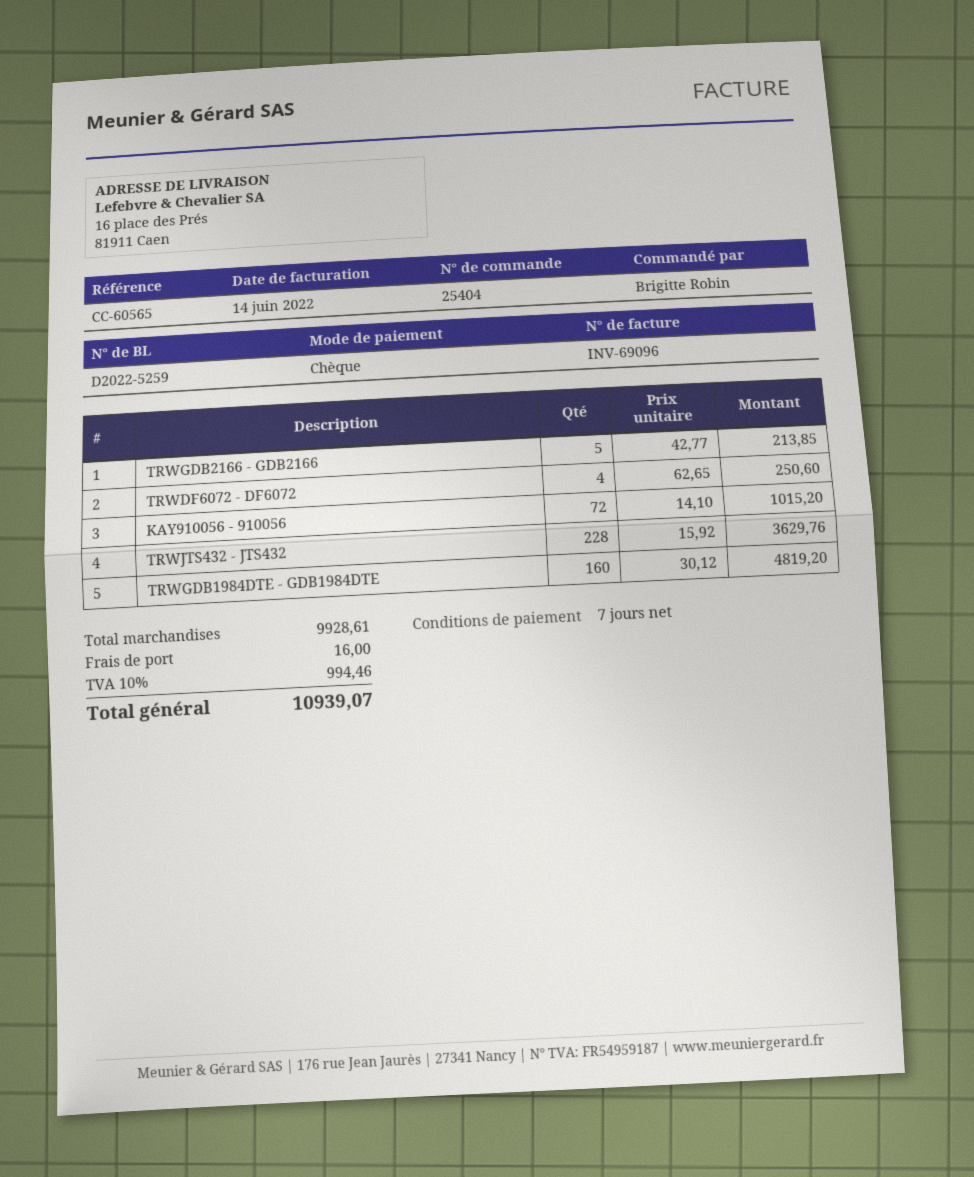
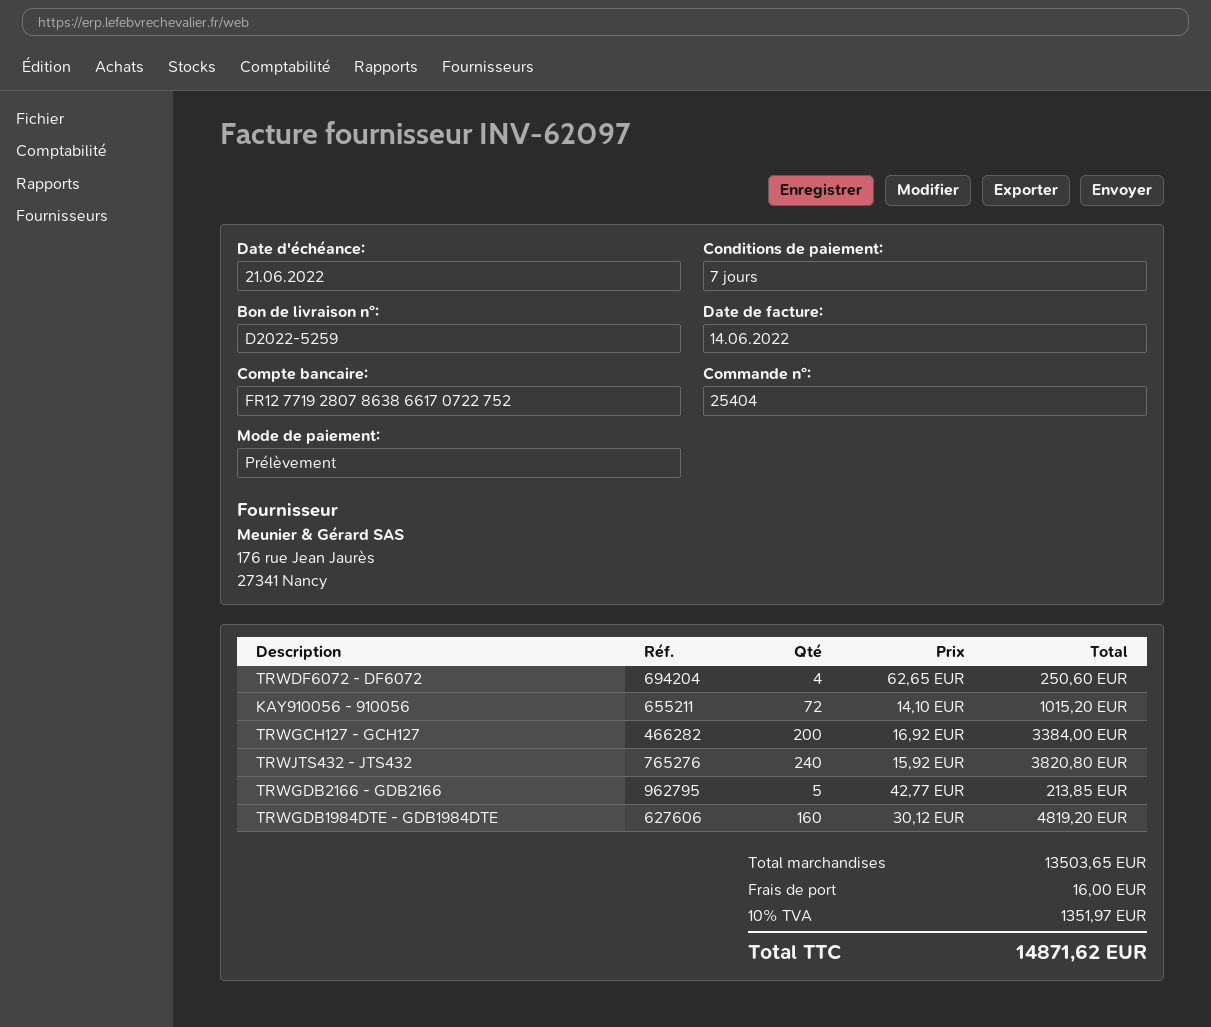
invoice number: INV-69096 -> INV-62097
payment method: cheque -> direct debit
TRWJTS432 - JTS432: 228 x 15.92 = 3629.76 -> 240 x 15.92 = 3820.80
TRWGCH127 - GCH127: none -> 200 x 16.92 = 3384.00
subtotal: 9928.61 -> 13503.65
tax: 10% = 994.46 -> 10% = 1351.97
total: 10939.07 -> 14871.62

